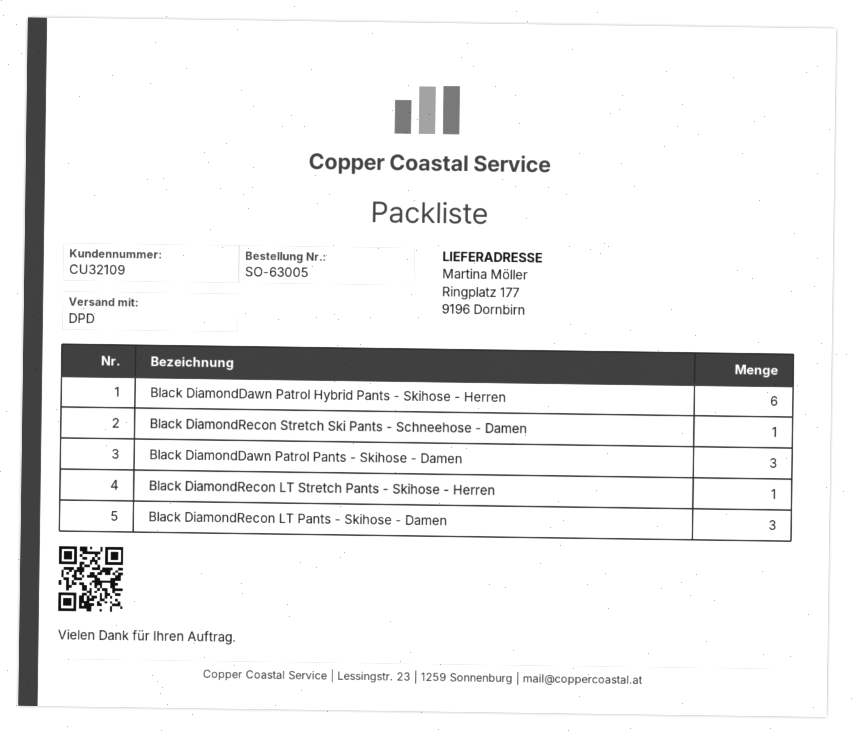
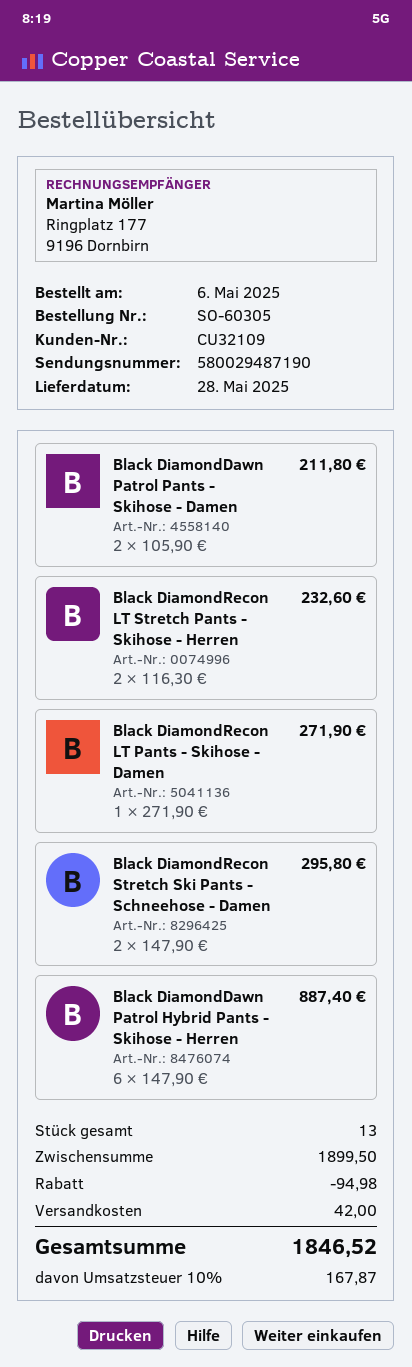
order number: SO-63005 -> SO-60305
Black DiamondRecon Stretch Ski Pants - Schneehose - Damen: 1 -> 2
Black DiamondDawn Patrol Pants - Skihose - Damen: 3 -> 2
Black DiamondRecon LT Stretch Pants - Skihose - Herren: 1 -> 2
Black DiamondRecon LT Pants - Skihose - Damen: 3 -> 1

